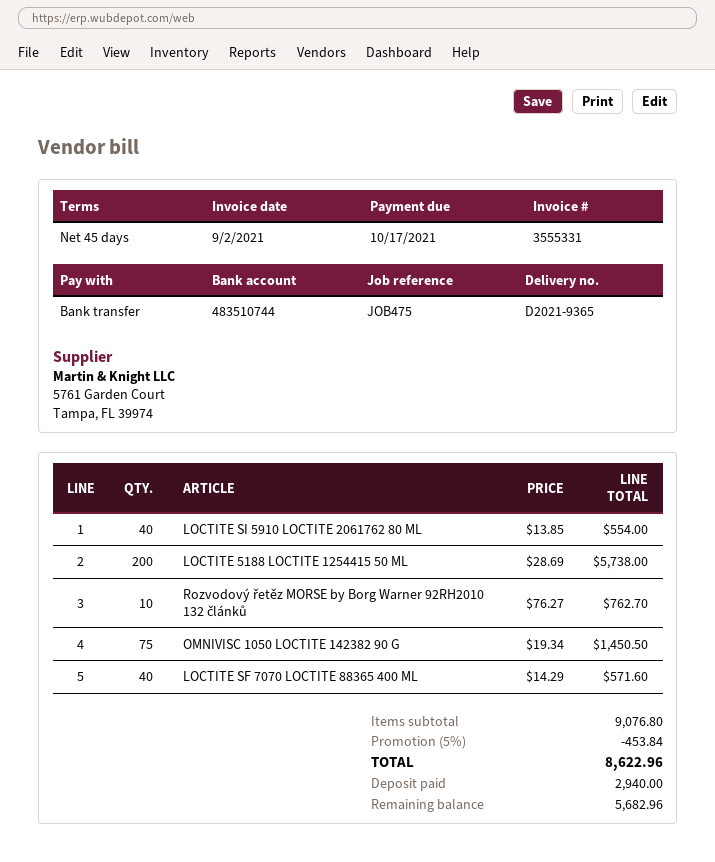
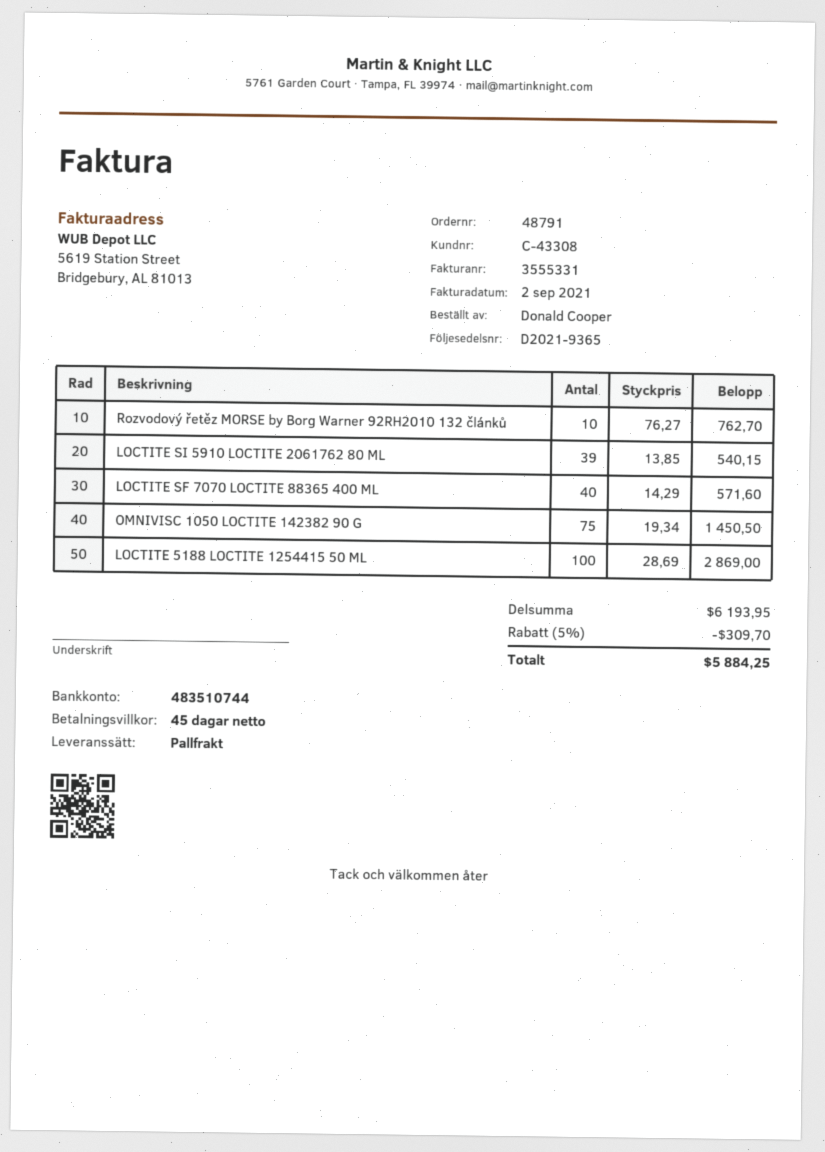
LOCTITE SI 5910 LOCTITE 2061762 80 ML: 40 x 13.85 = 554.00 -> 39 x 13.85 = 540.15
LOCTITE 5188 LOCTITE 1254415 50 ML: 200 x 28.69 = 5738.00 -> 100 x 28.69 = 2869.00
subtotal: 9076.80 -> 6193.95
discount: 5% = 453.84 -> 5% = 309.70
total: 8622.96 -> 5884.25

